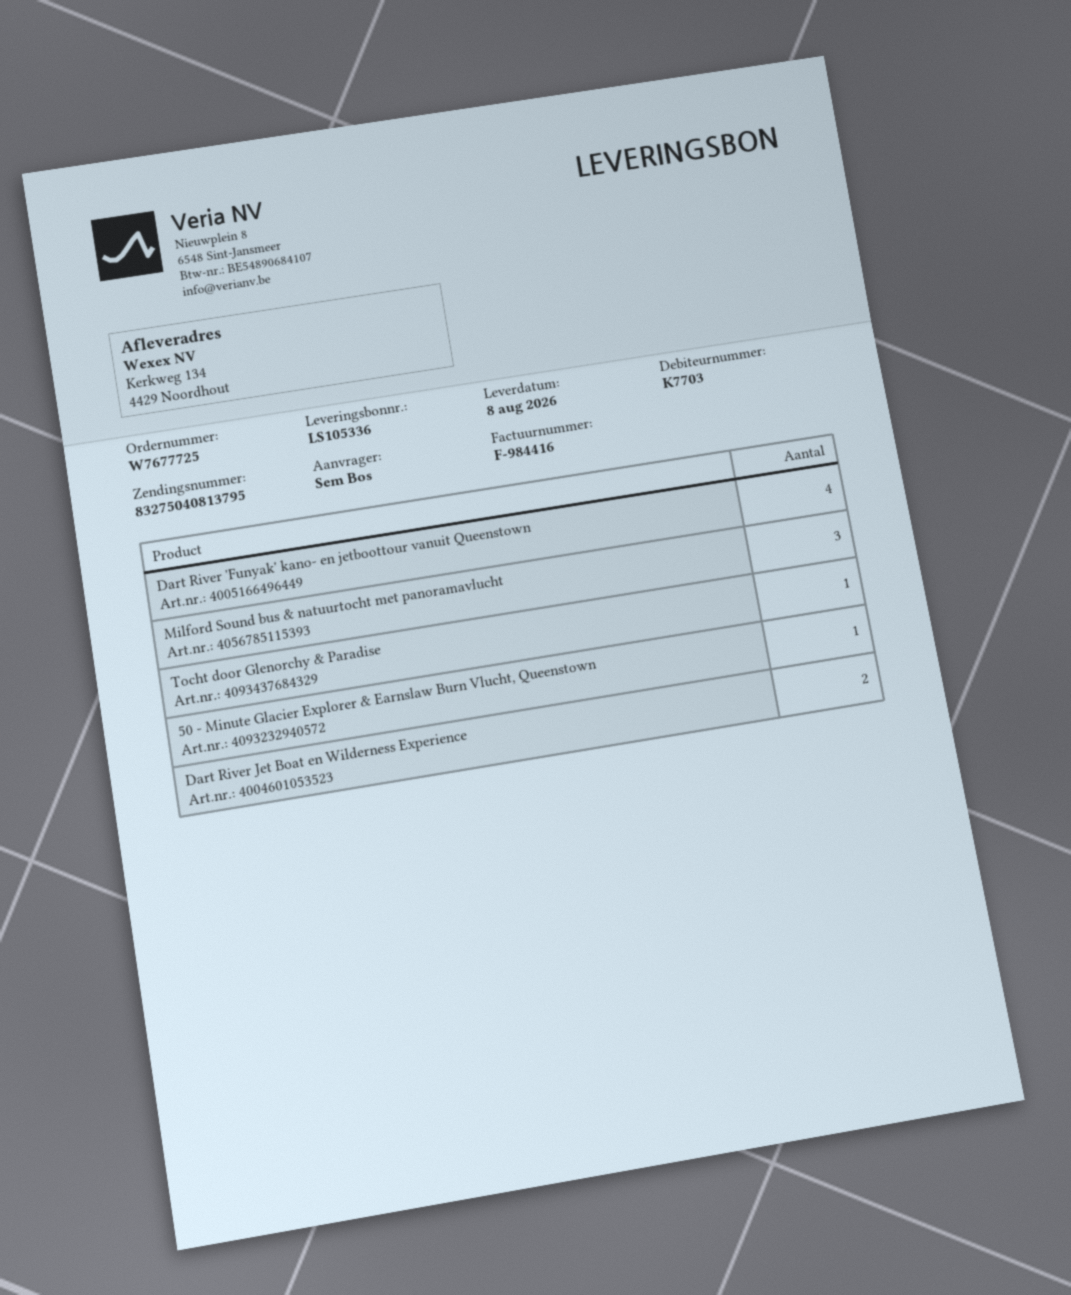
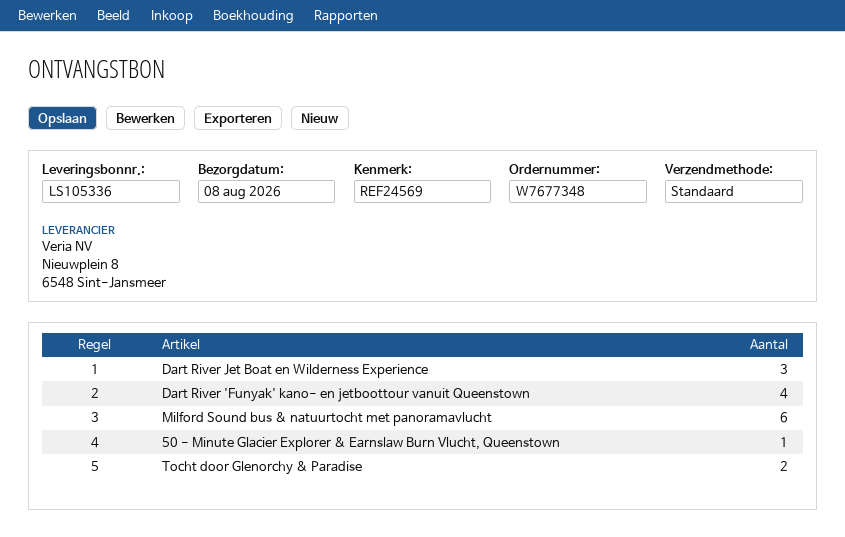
order number: W7677725 -> W7677348
Milford Sound bus & natuurtocht met panoramavlucht: 3 -> 6
Tocht door Glenorchy & Paradise: 1 -> 2
Dart River Jet Boat en Wilderness Experience: 2 -> 3

